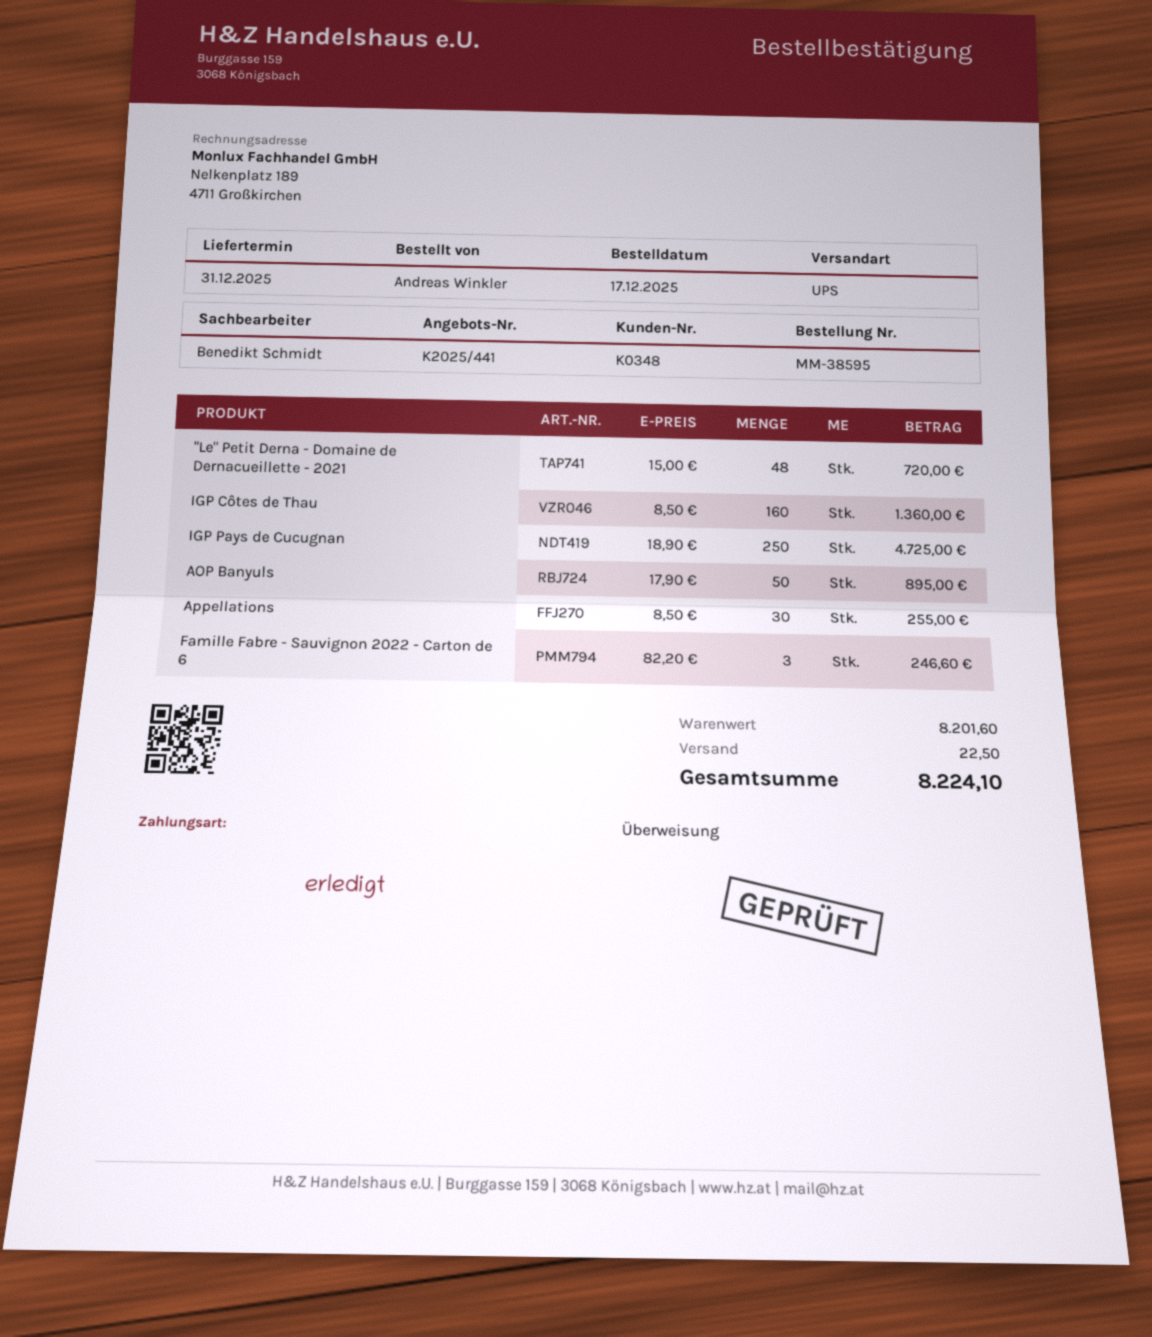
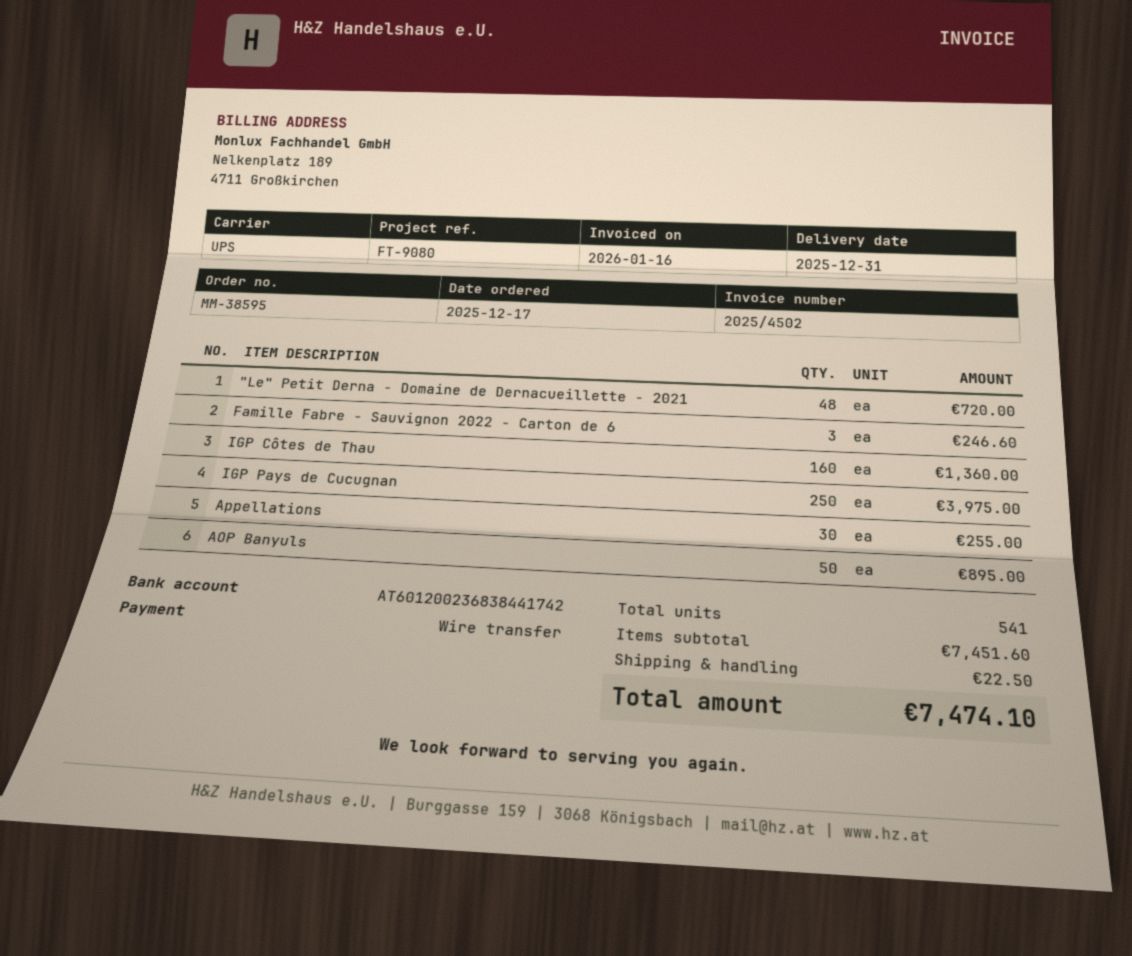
IGP Pays de Cucugnan: 250 for 4725.00 -> 250 for 3975.00
subtotal: 8201.60 -> 7451.60
total: 8224.10 -> 7474.10

